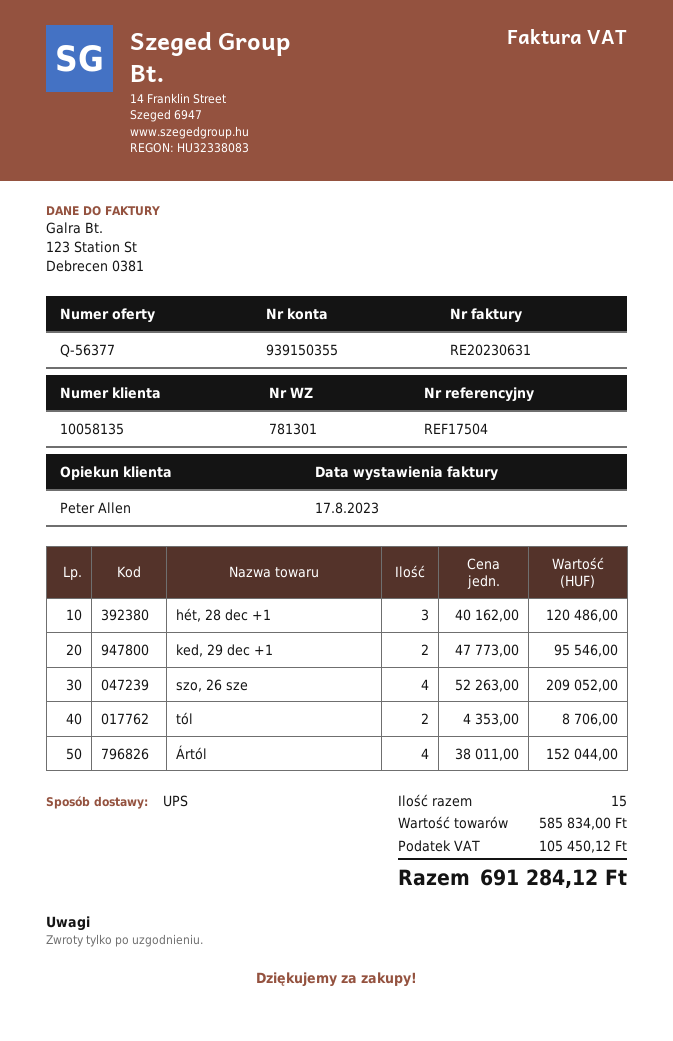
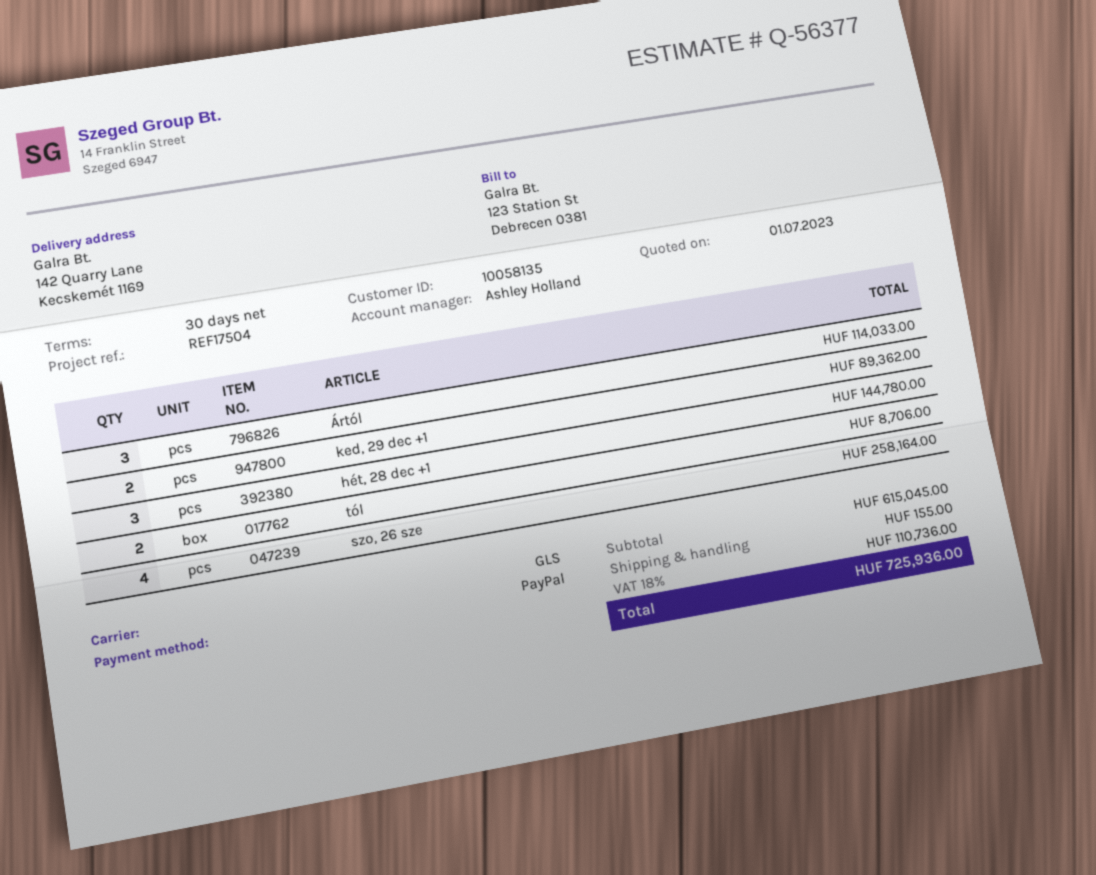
sales rep: Peter Allen -> Ashley Holland
shipping method: UPS -> GLS
hét, 28 dec +1: 3 for 120486.00 -> 3 for 144780.00
ked, 29 dec +1: 2 for 95546.00 -> 2 for 89362.00
szo, 26 sze: 4 for 209052.00 -> 4 for 258164.00
Ártól: 4 for 152044.00 -> 3 for 114033.00
subtotal: 585834.00 -> 615045.00
shipping: none -> 155.00
tax: 105450.12 -> 110736.00
total: 691284.12 -> 725936.00

